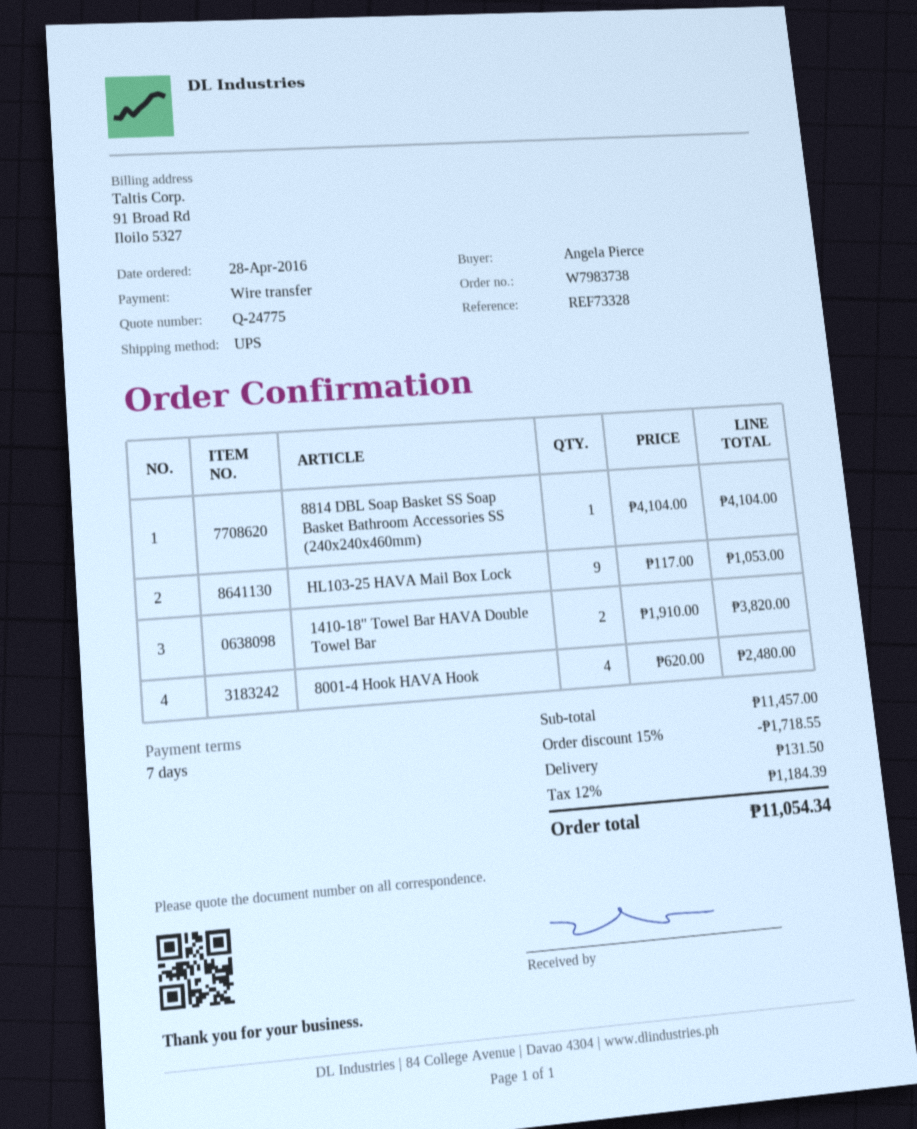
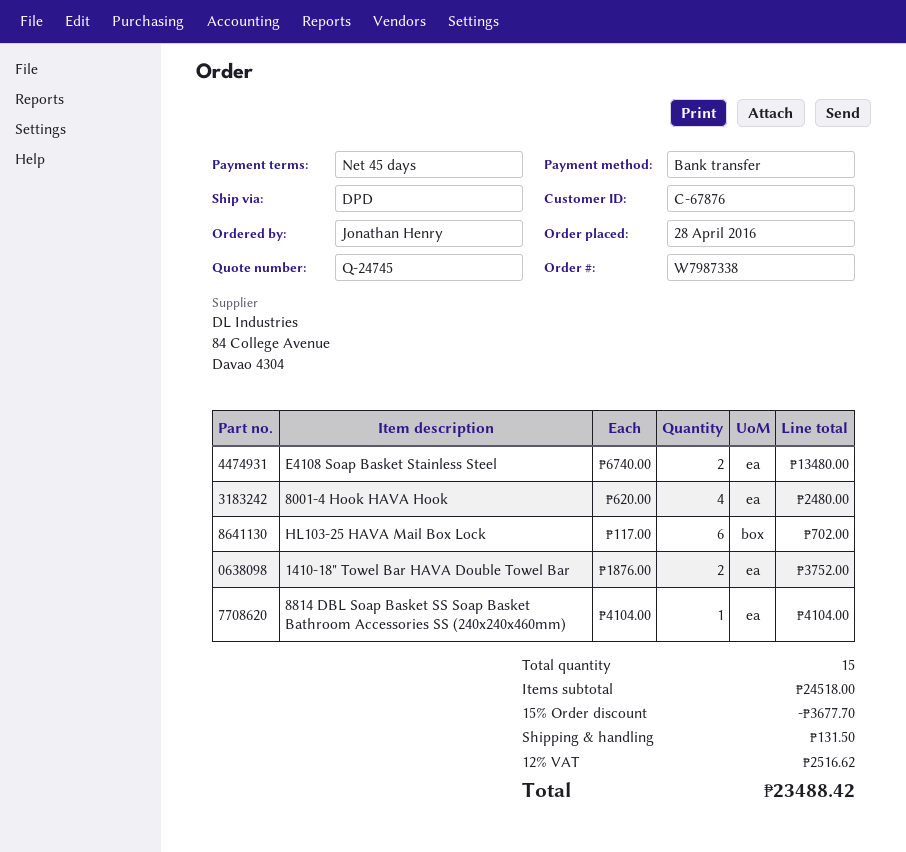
quote number: Q-24775 -> Q-24745
order number: W7983738 -> W7987338
payment terms: 7 days -> 45 days
ordered by: Angela Pierce -> Jonathan Henry
shipping method: UPS -> DPD
HL103-25 HAVA Mail Box Lock: 9 x 117.00 = 1053.00 -> 6 x 117.00 = 702.00
1410-18" Towel Bar HAVA Double Towel Bar: 2 x 1910.00 = 3820.00 -> 2 x 1876.00 = 3752.00
E4108 Soap Basket Stainless Steel: none -> 2 x 6740.00 = 13480.00
subtotal: 11457.00 -> 24518.00
discount: 15% = 1718.55 -> 15% = 3677.70
tax: 12% = 1184.39 -> 12% = 2516.62
total: 11054.34 -> 23488.42

